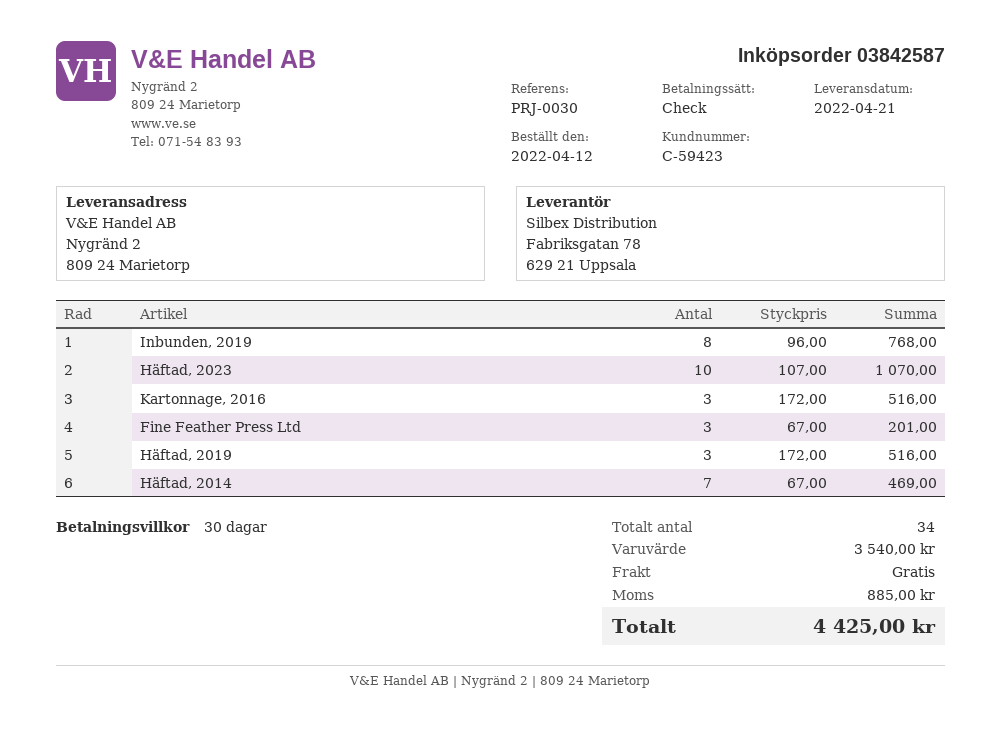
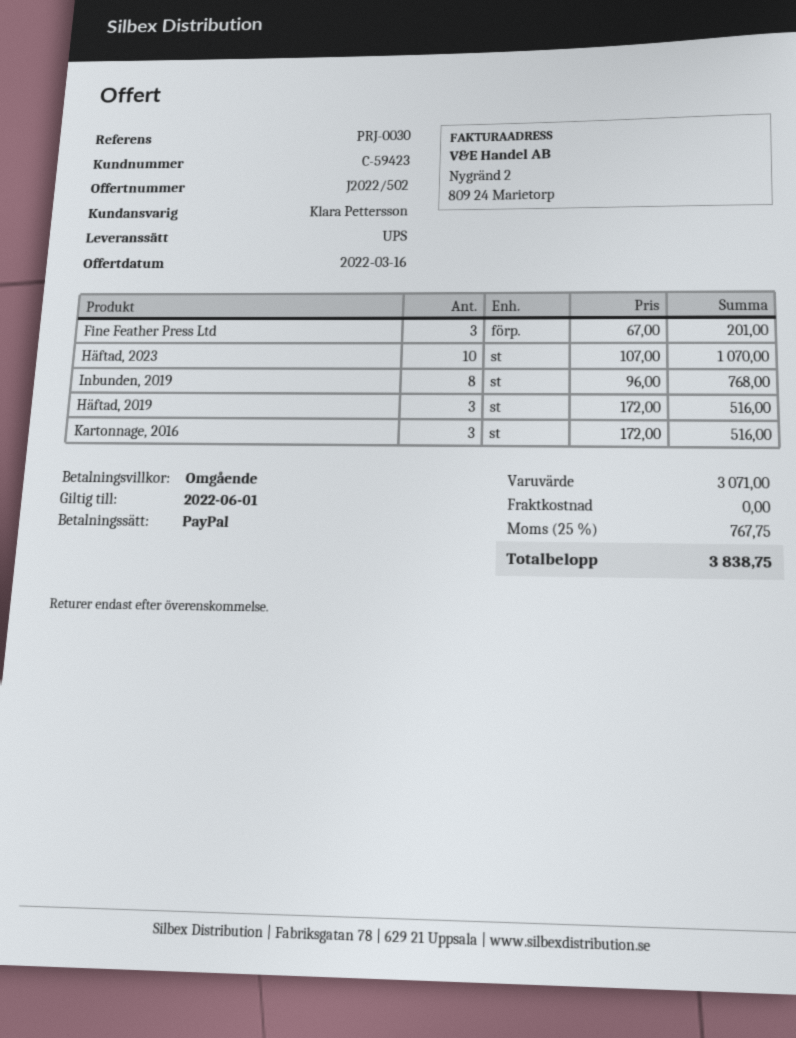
payment terms: 30 days -> on receipt
payment method: cheque -> PayPal
Häftad, 2014: 7 x 67.00 = 469.00 -> none
subtotal: 3540.00 -> 3071.00
tax: 885.00 -> 767.75
total: 4425.00 -> 3838.75

